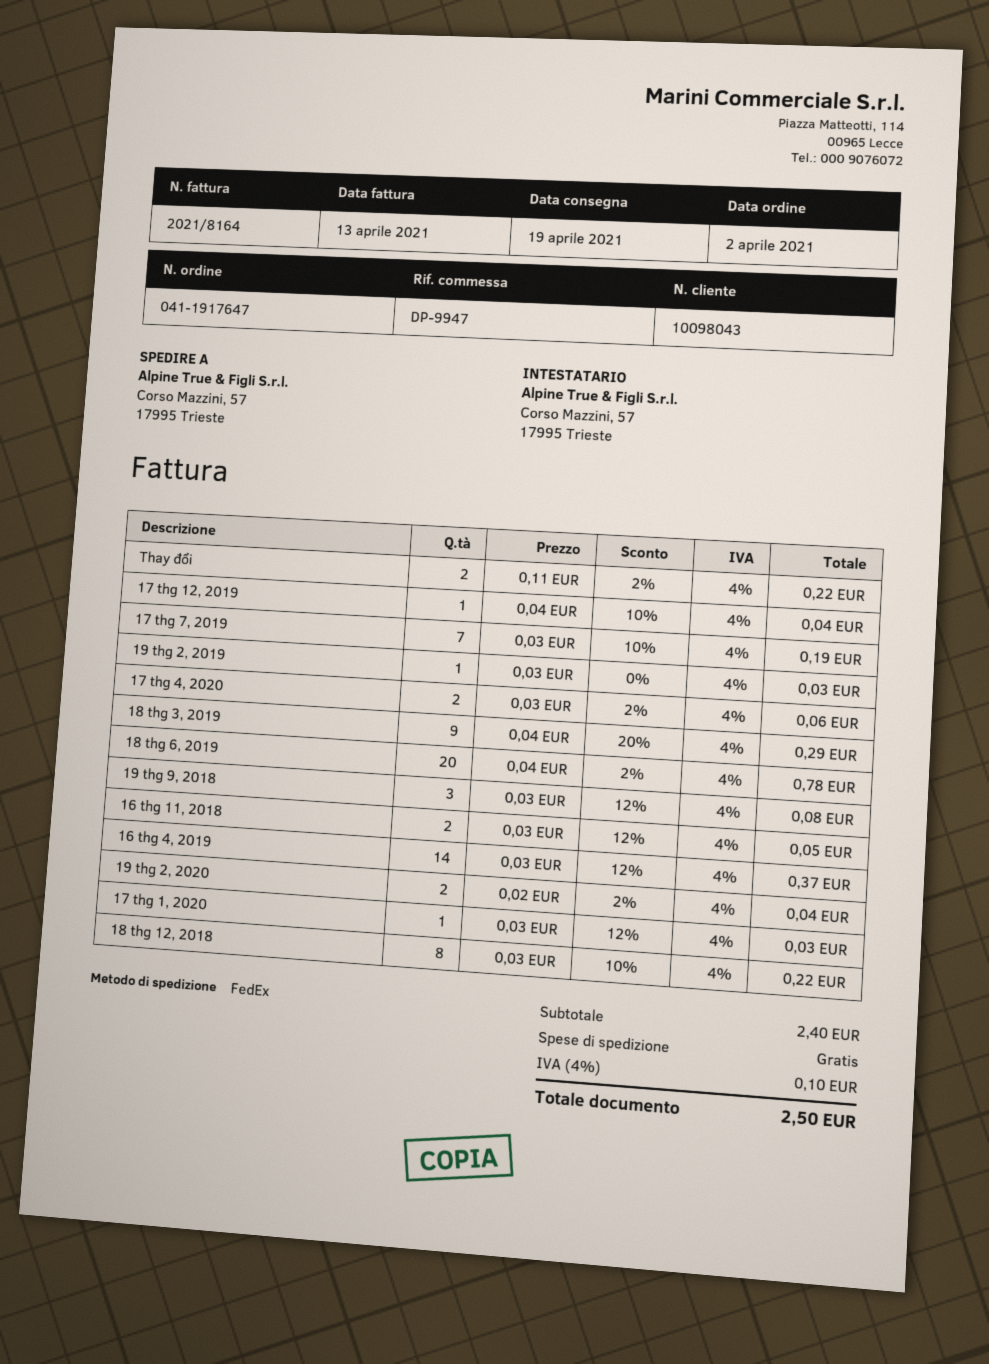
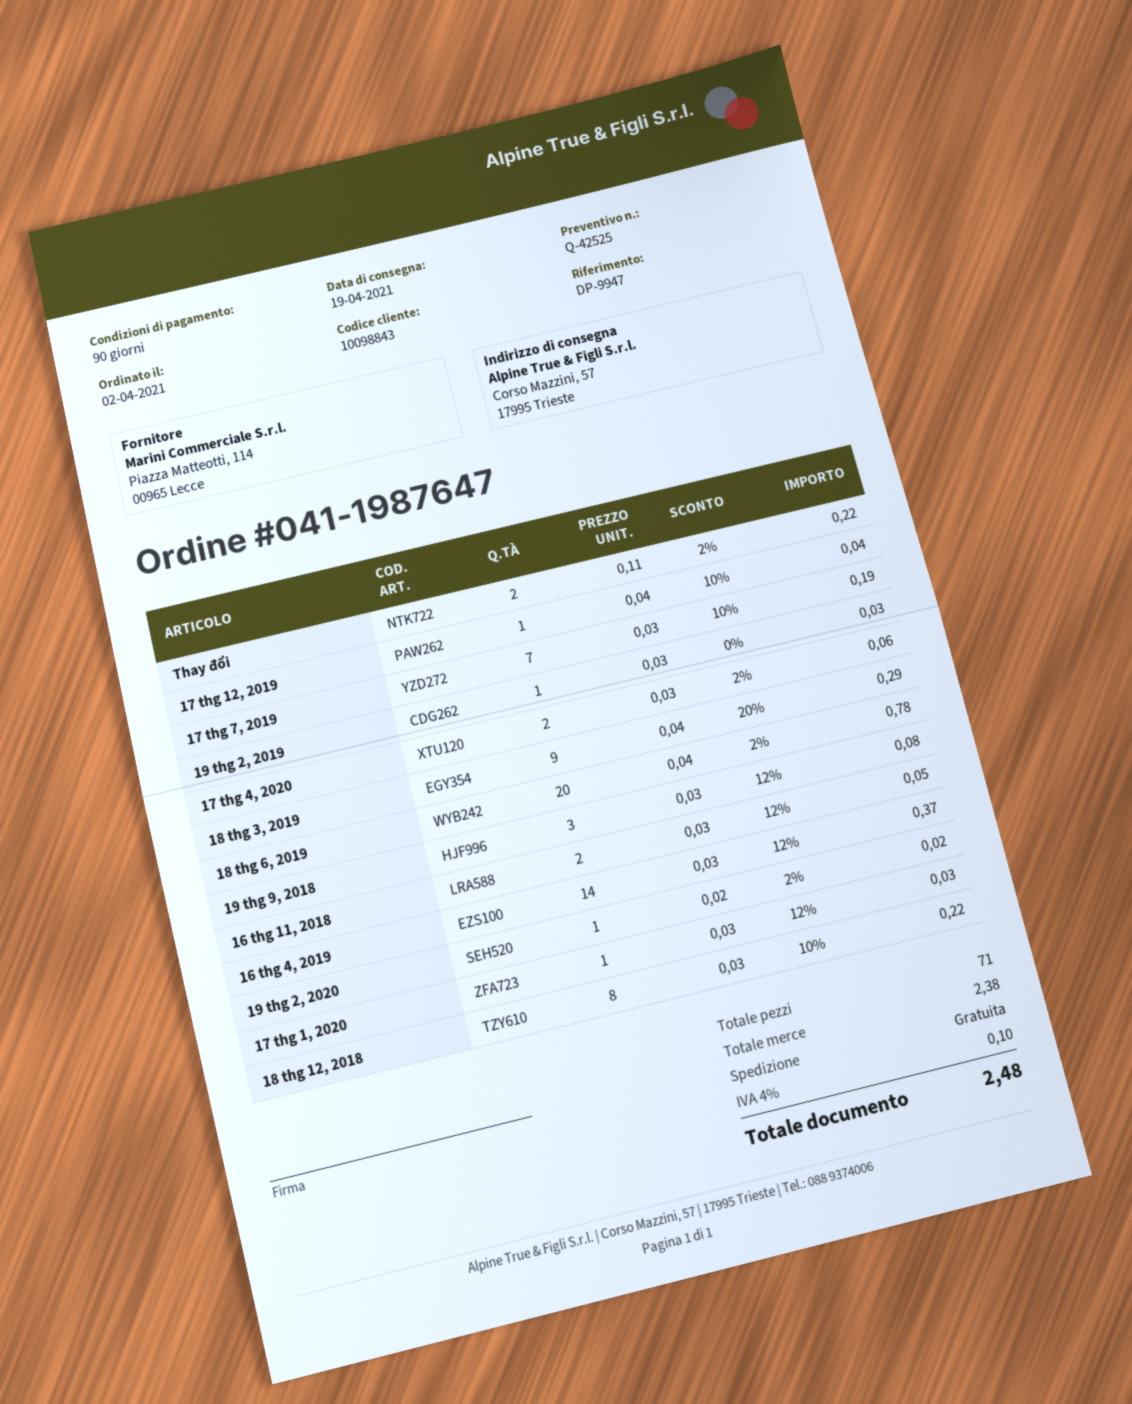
order number: 041-1917647 -> 041-1987647
customer number: 10098043 -> 10098843
19 thg 2, 2020: 2 x 0.02 - 2% = 0.04 -> 1 x 0.02 - 2% = 0.02
subtotal: 2.40 -> 2.38
total: 2.50 -> 2.48

